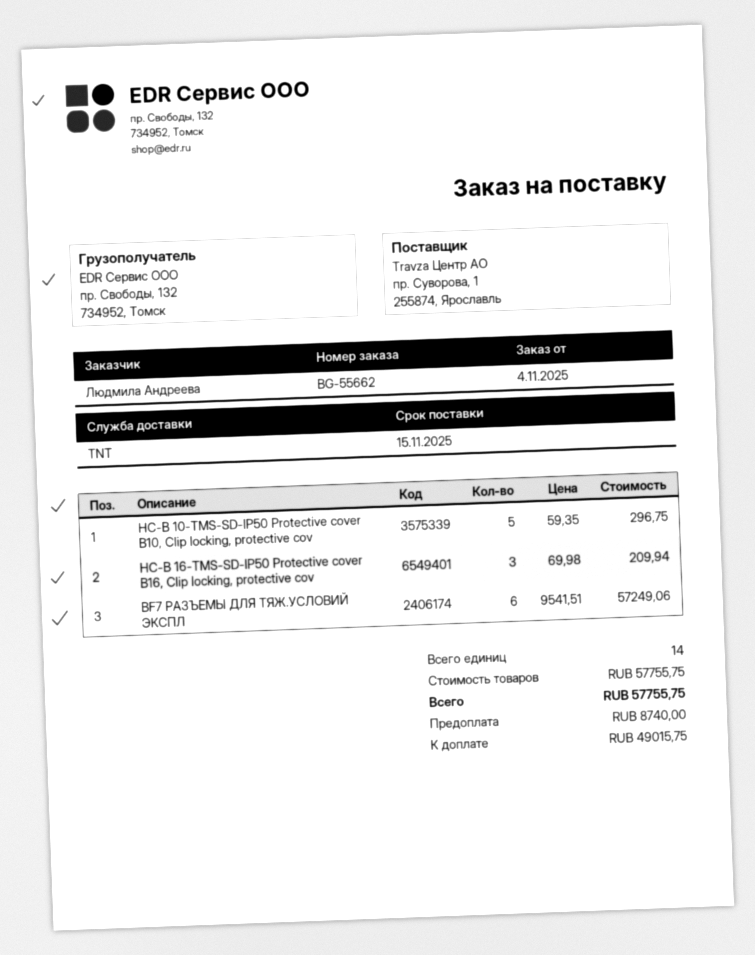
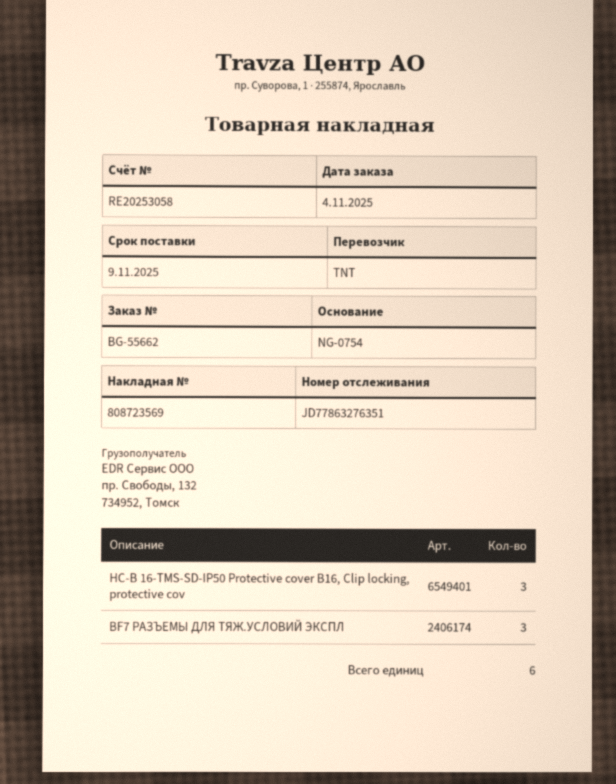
delivery date: 2025-11-15 -> 2025-11-09
HC-B 10-TMS-SD-IP50 Protective cover B10, Clip locking, protective cov: 5 -> none
BF7 РАЗЪЕМЫ ДЛЯ ТЯЖ.УСЛОВИЙ ЭКСПЛ: 6 -> 3
total quantity: 14 -> 6

